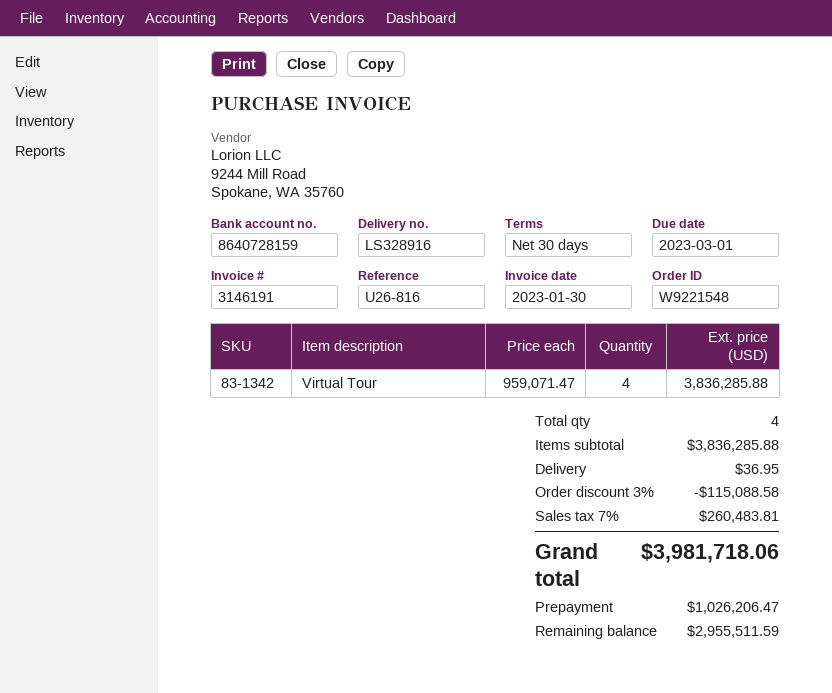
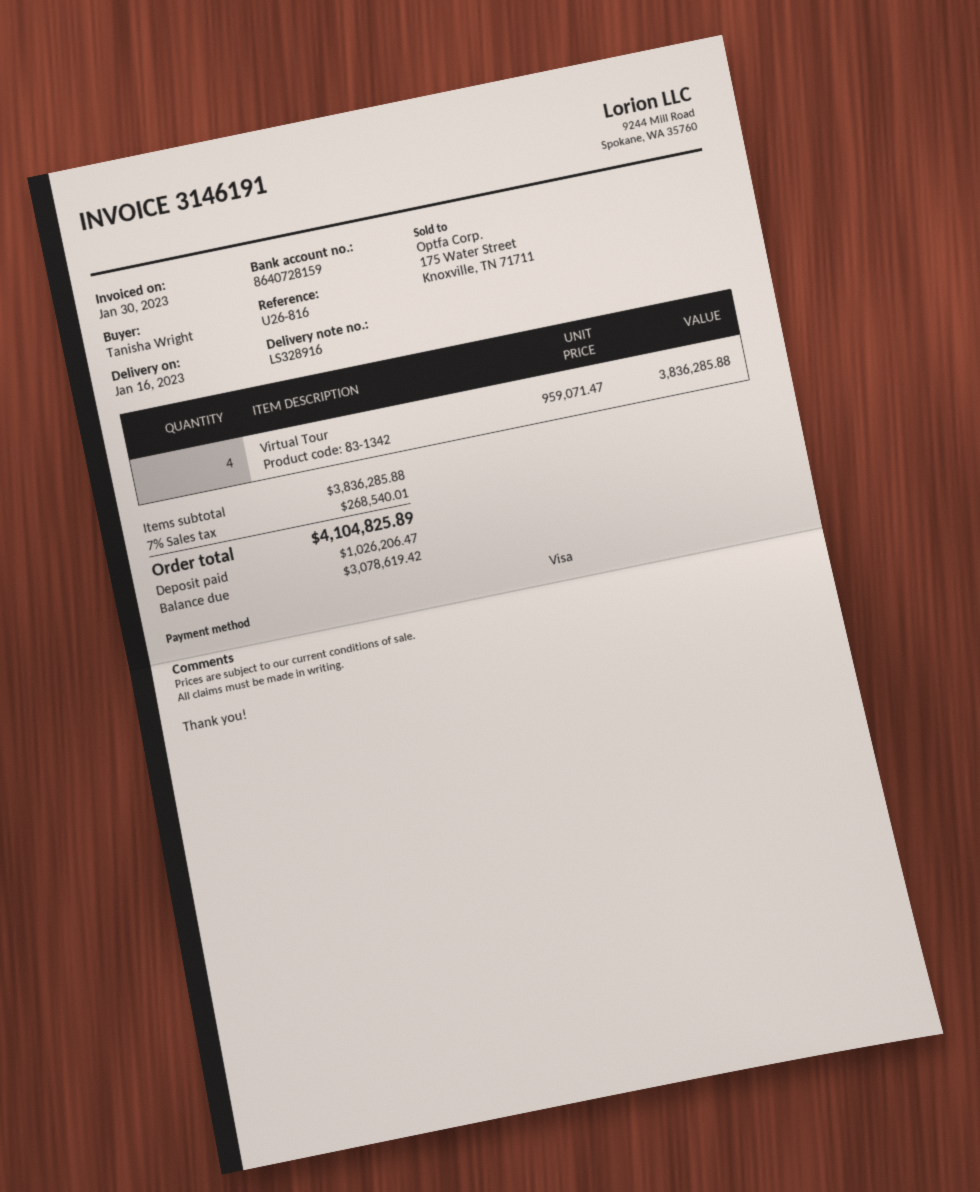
discount: 3% = 115088.58 -> none
shipping: 36.95 -> none
tax: 7% = 260483.81 -> 7% = 268540.01
total: 3981718.06 -> 4104825.89
balance: 2955511.59 -> 3078619.42

